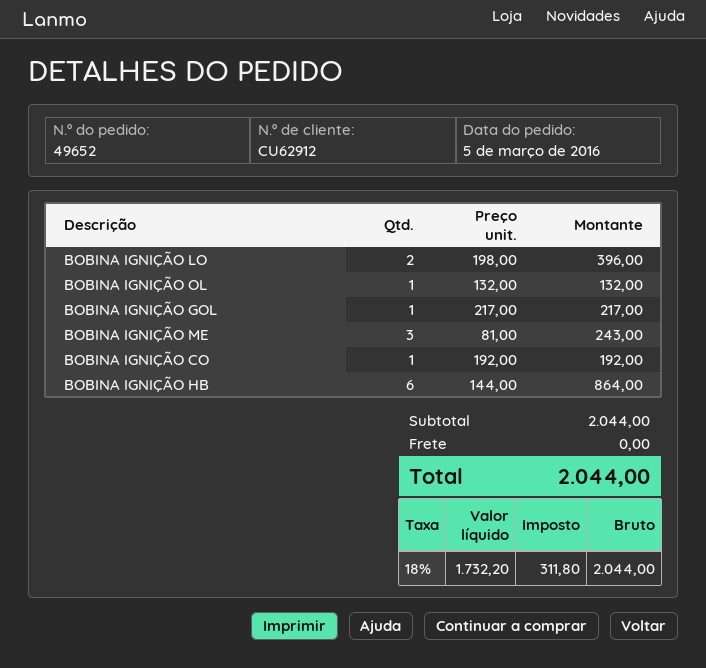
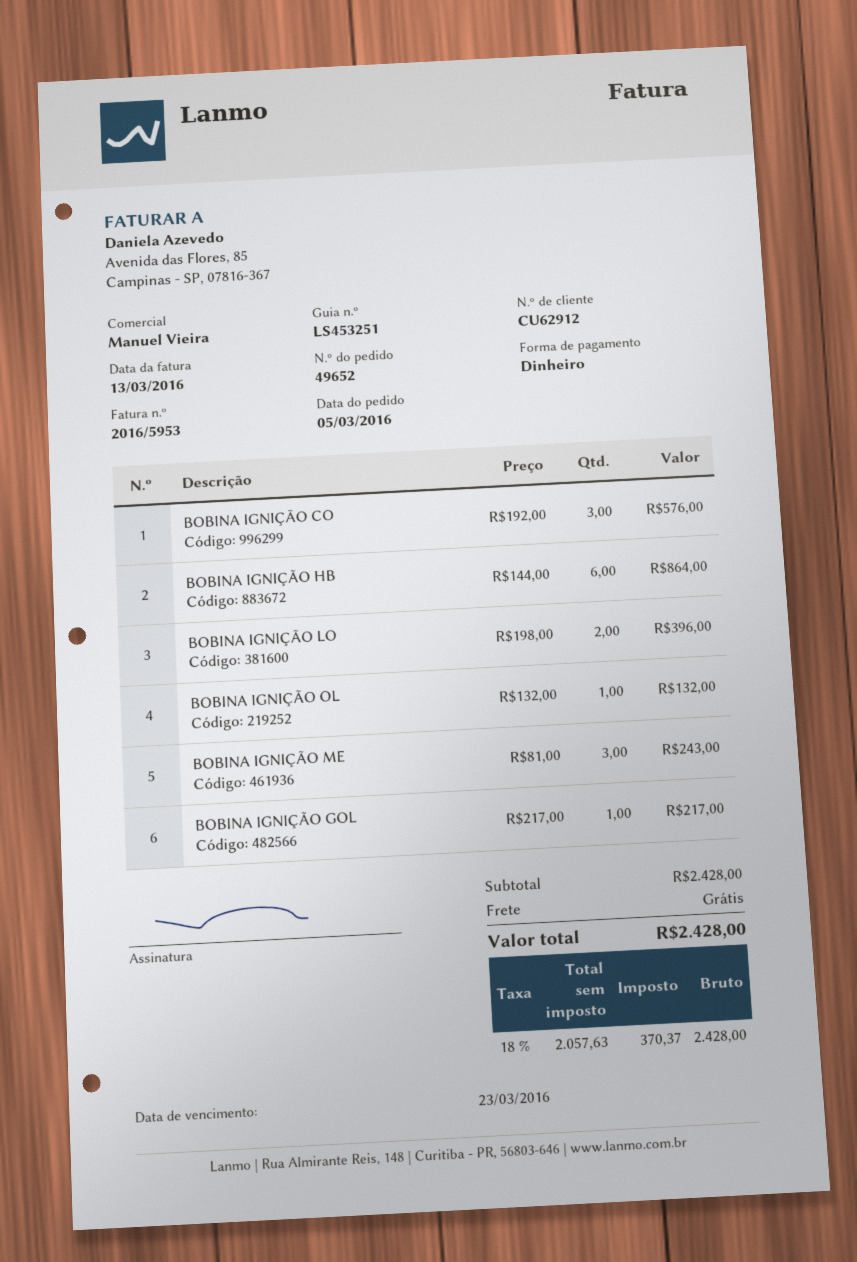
BOBINA IGNIÇÃO CO: 1 x 192.00 = 192.00 -> 3 x 192.00 = 576.00
subtotal: 2044.00 -> 2428.00
net: 1732.20 -> 2057.63
tax: 18% = 311.80 -> 18% = 370.37
total: 2044.00 -> 2428.00

